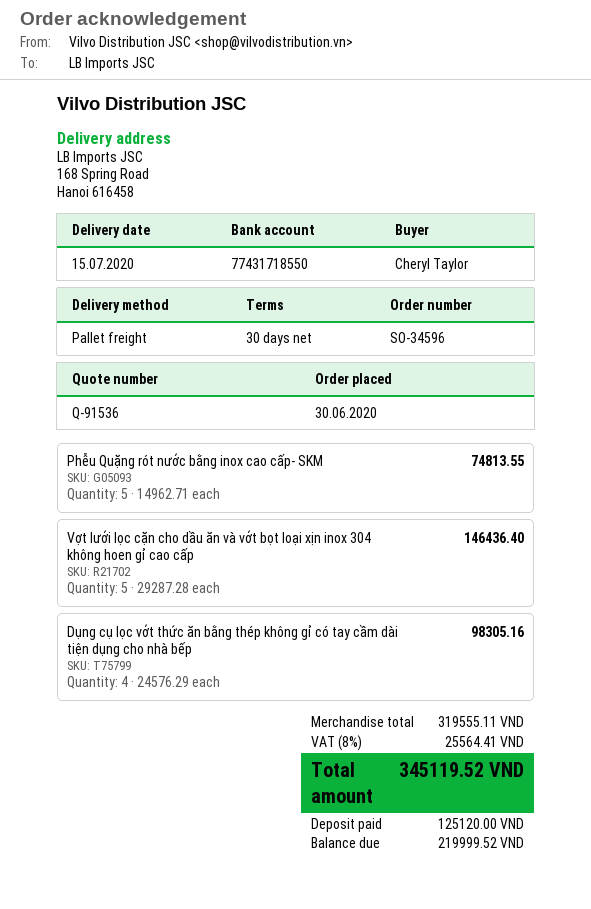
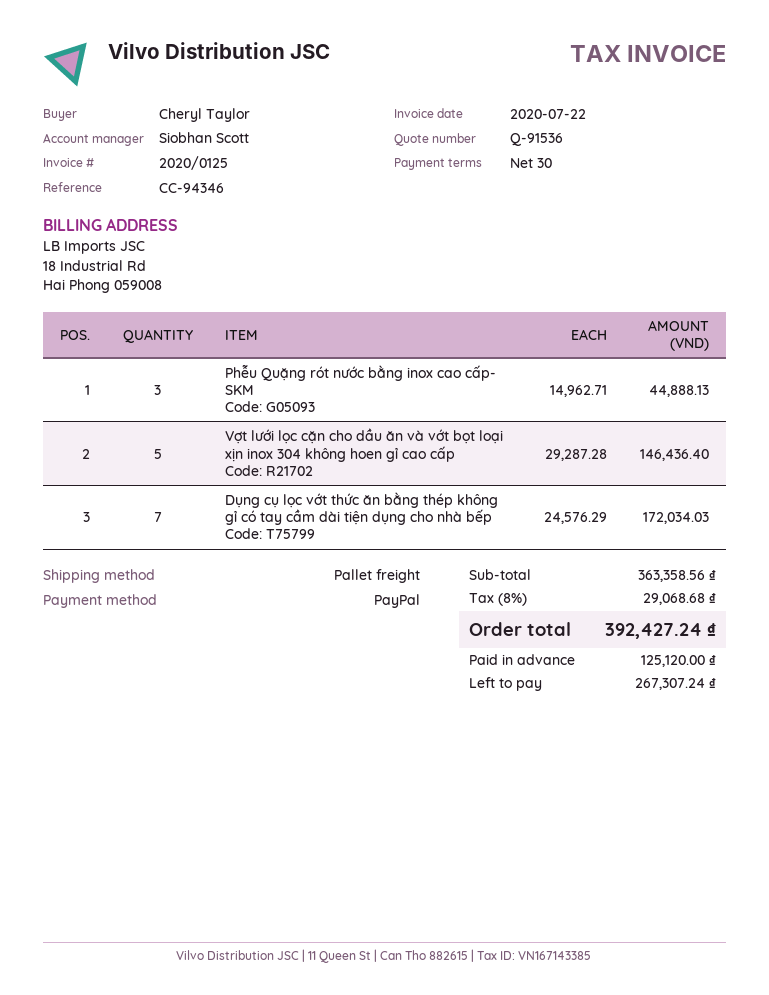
Phễu Quặng rót nước bằng inox cao cấp- SKM: 5 x 14962.71 = 74813.55 -> 3 x 14962.71 = 44888.13
Dụng cụ lọc vớt thức ăn bằng thép không gỉ có tay cầm dài tiện dụng cho nhà bếp: 4 x 24576.29 = 98305.16 -> 7 x 24576.29 = 172034.03
subtotal: 319555.11 -> 363358.56
tax: 8% = 25564.41 -> 8% = 29068.68
total: 345119.52 -> 392427.24
balance: 219999.52 -> 267307.24

